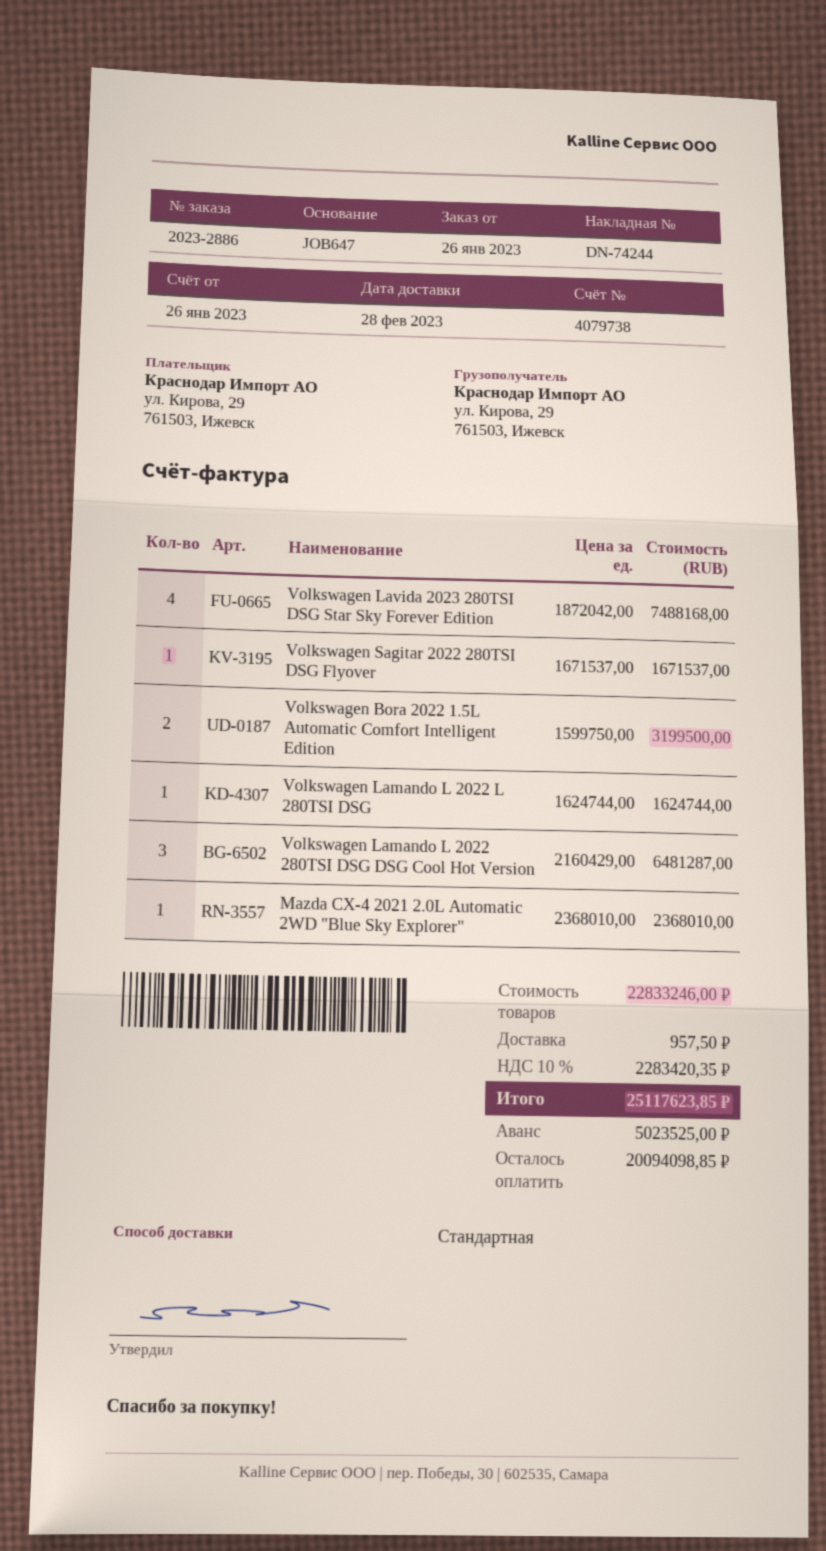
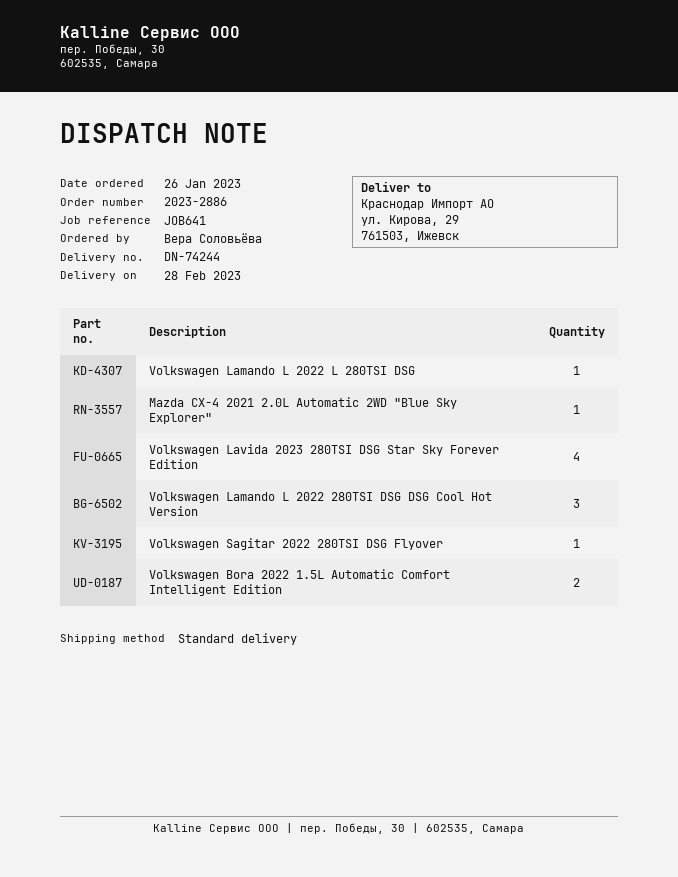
reference: JOB647 -> JOB641

